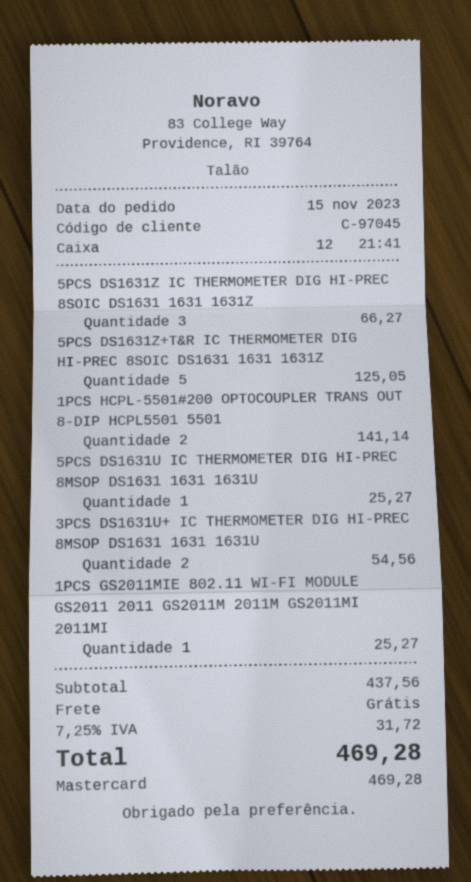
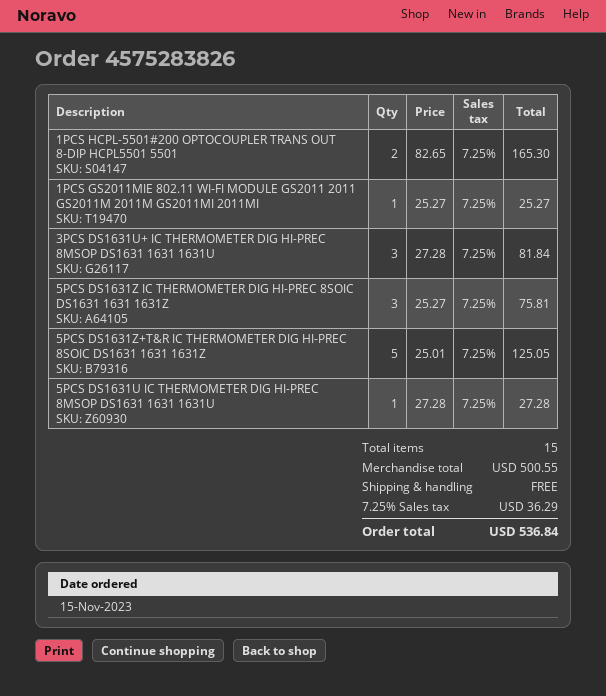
5PCS DS1631Z IC THERMOMETER DIG HI-PREC 8SOIC DS1631 1631 1631Z: 3 for 66.27 -> 3 for 75.81
1PCS HCPL-5501#200 OPTOCOUPLER TRANS OUT 8-DIP HCPL5501 5501: 2 for 141.14 -> 2 for 165.30
5PCS DS1631U IC THERMOMETER DIG HI-PREC 8MSOP DS1631 1631 1631U: 1 for 25.27 -> 1 for 27.28
3PCS DS1631U+ IC THERMOMETER DIG HI-PREC 8MSOP DS1631 1631 1631U: 2 for 54.56 -> 3 for 81.84
subtotal: 437.56 -> 500.55
tax: 7.25% = 31.72 -> 7.25% = 36.29
total: 469.28 -> 536.84

